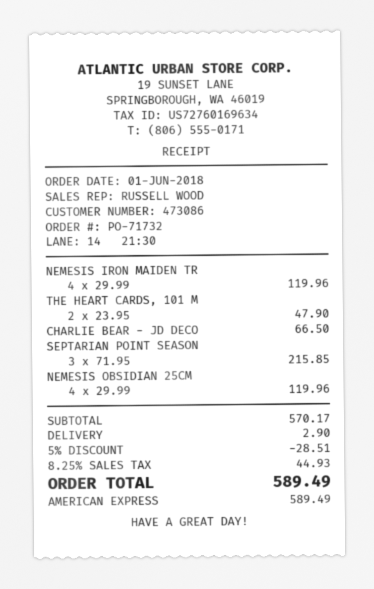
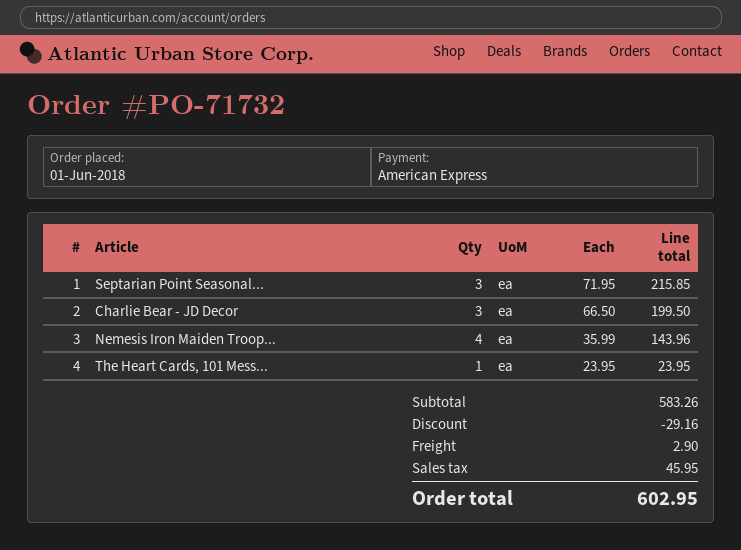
NEMESIS IRON MAIDEN TR: 4 x 29.99 = 119.96 -> 4 x 35.99 = 143.96
THE HEART CARDS, 101 M: 2 x 23.95 = 47.90 -> 1 x 23.95 = 23.95
CHARLIE BEAR - JD DECO: 1 x 66.50 = 66.50 -> 3 x 66.50 = 199.50
NEMESIS OBSIDIAN 25CM: 4 x 29.99 = 119.96 -> none
subtotal: 570.17 -> 583.26
discount: 28.51 -> 29.16
tax: 44.93 -> 45.95
total: 589.49 -> 602.95

